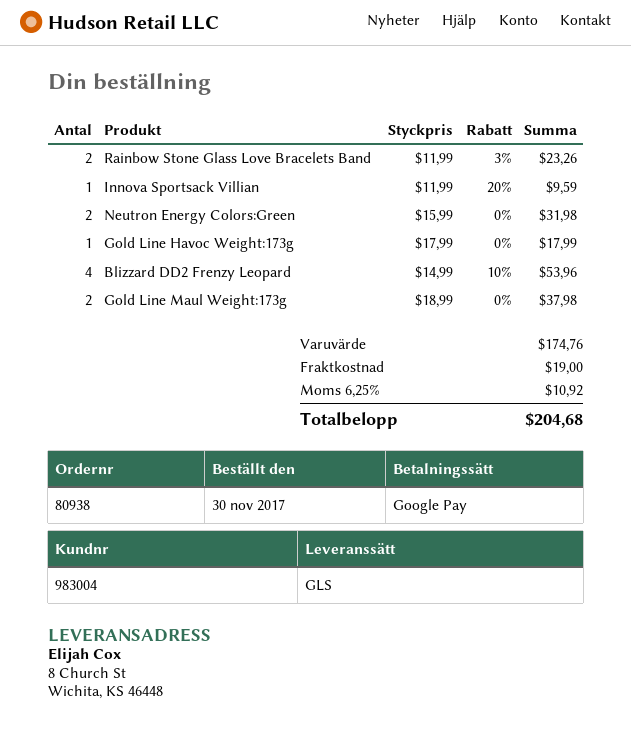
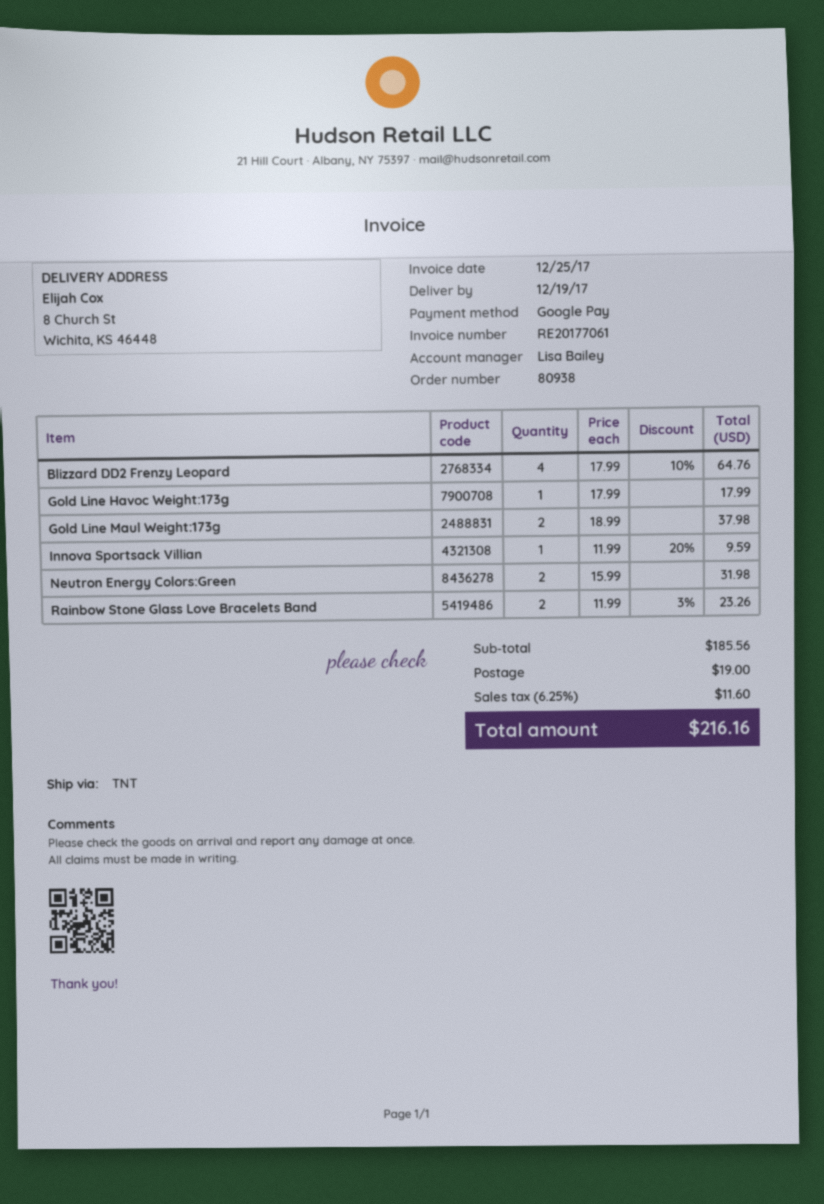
shipping method: GLS -> TNT
Blizzard DD2 Frenzy Leopard: 4 x 14.99 - 10% = 53.96 -> 4 x 17.99 - 10% = 64.76
subtotal: 174.76 -> 185.56
tax: 6.25% = 10.92 -> 6.25% = 11.60
total: 204.68 -> 216.16

